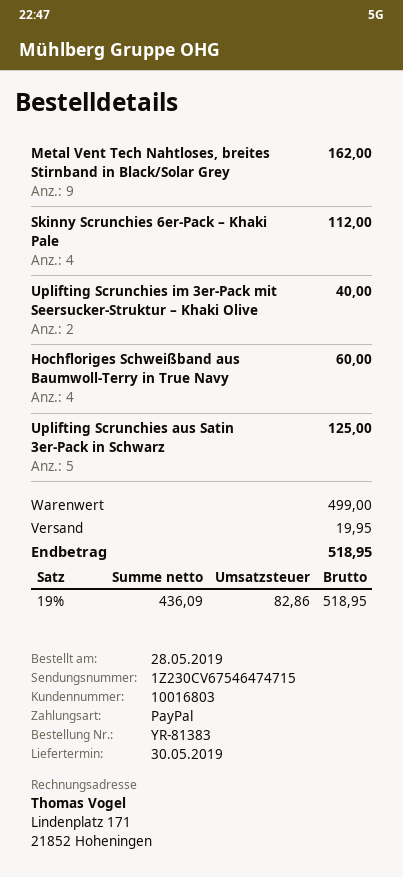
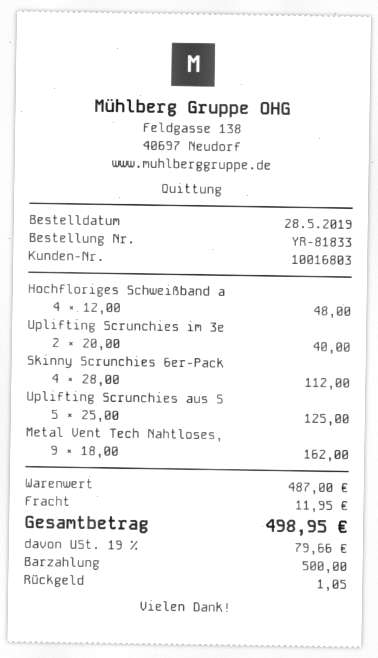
order number: YR-81383 -> YR-81833
payment method: PayPal -> cash
Hochfloriges Schweißband aus Baumwoll-Terry in True Navy: 4 for 60.00 -> 4 for 48.00
subtotal: 499.00 -> 487.00
shipping: 19.95 -> 11.95
tax: 19% = 82.86 -> 19% = 79.66
total: 518.95 -> 498.95

